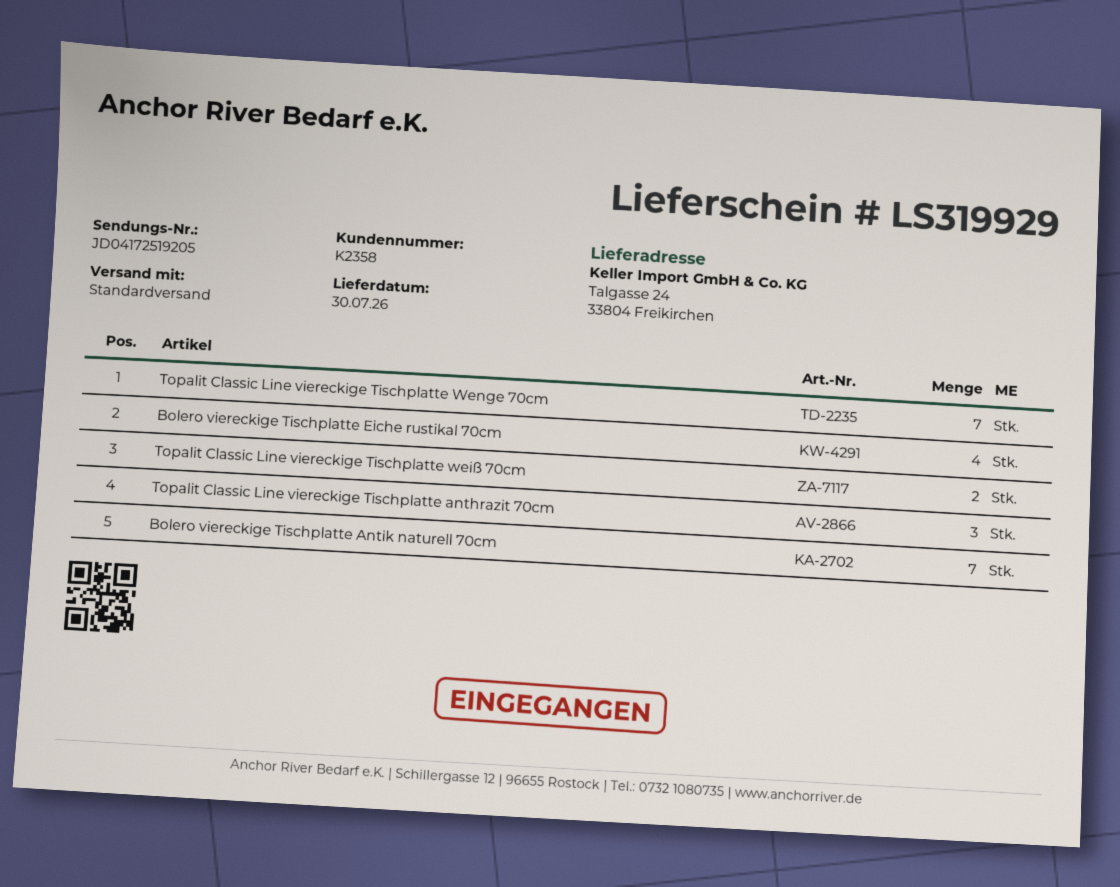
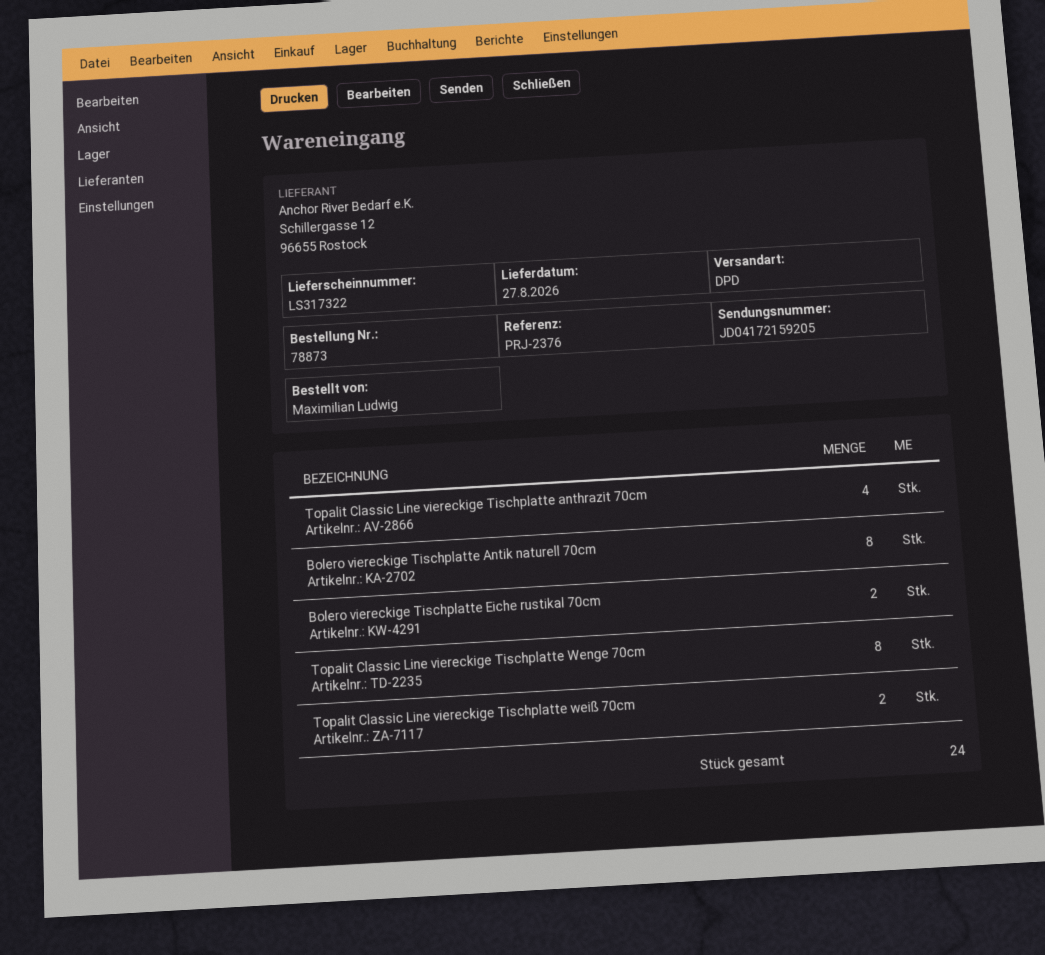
delivery note number: LS319929 -> LS317322
delivery date: 2026-07-30 -> 2026-08-27
shipping method: standard -> DPD
tracking number: JD04172519205 -> JD04172159205
Topalit Classic Line viereckige Tischplatte Wenge 70cm: 7 -> 8
Bolero viereckige Tischplatte Eiche rustikal 70cm: 4 -> 2
Topalit Classic Line viereckige Tischplatte anthrazit 70cm: 3 -> 4
Bolero viereckige Tischplatte Antik naturell 70cm: 7 -> 8

